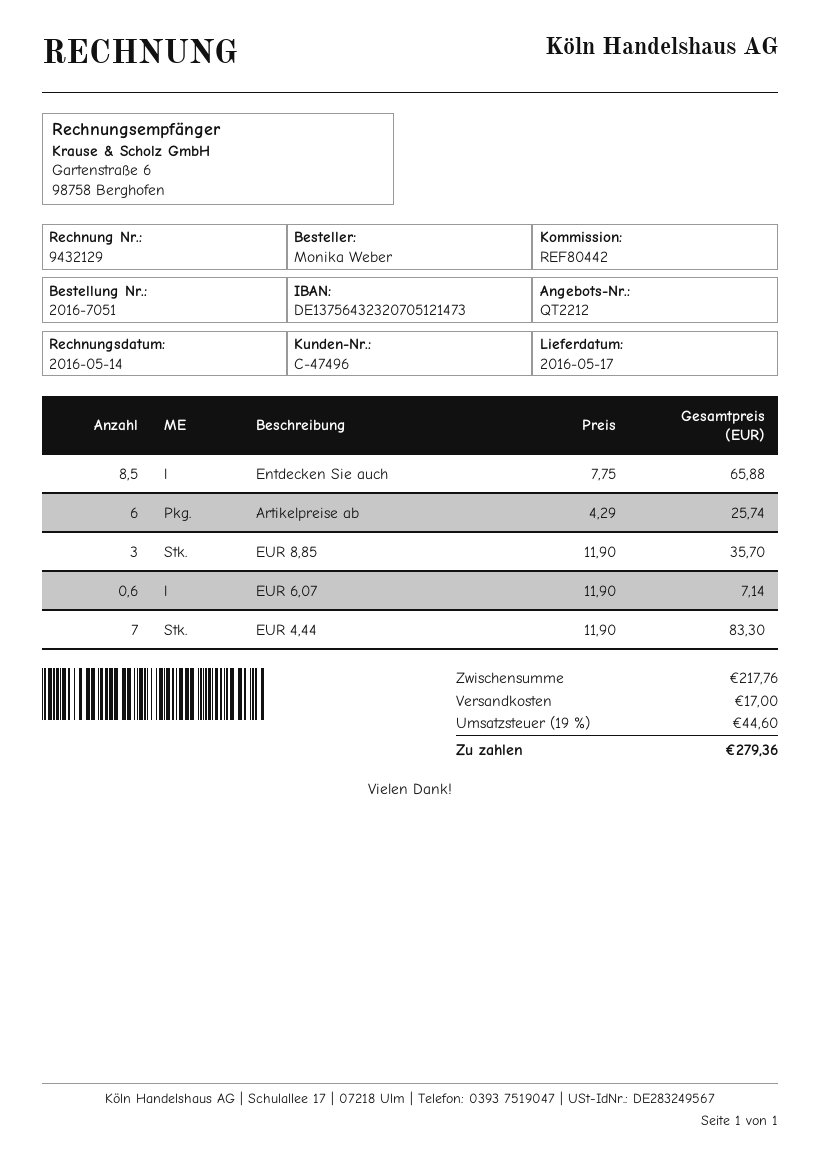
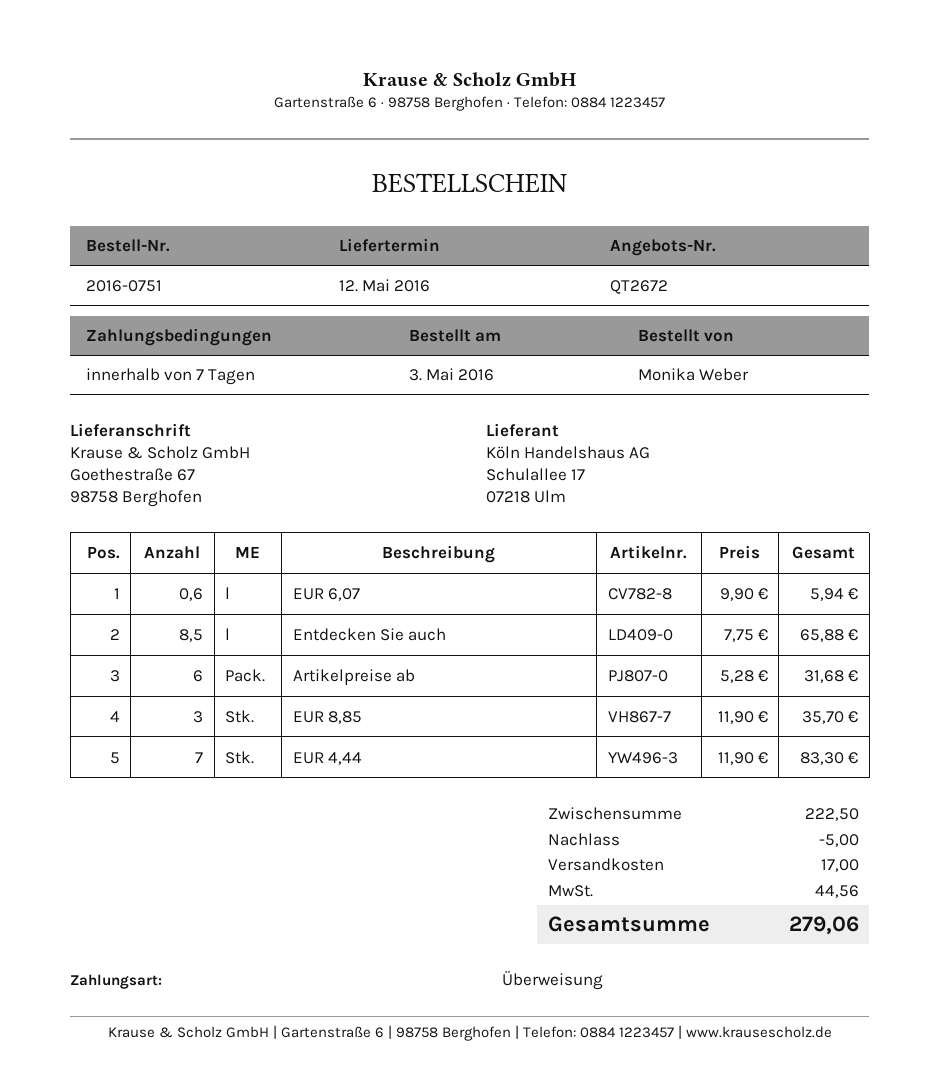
quote number: QT2212 -> QT2672
order number: 2016-7051 -> 2016-0751
delivery date: 2016-05-17 -> 2016-05-12
Artikelpreise ab: 6 x 4.29 = 25.74 -> 6 x 5.28 = 31.68
EUR 6,07: 0.6 x 11.90 = 7.14 -> 0.6 x 9.90 = 5.94
subtotal: 217.76 -> 222.50
discount: none -> 5.00
tax: 44.60 -> 44.56
total: 279.36 -> 279.06

